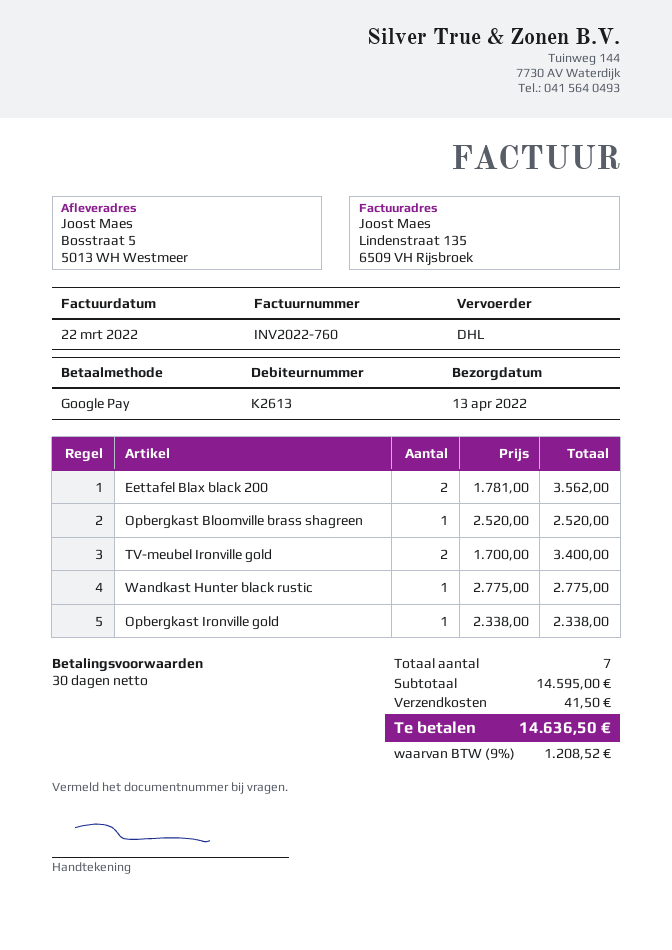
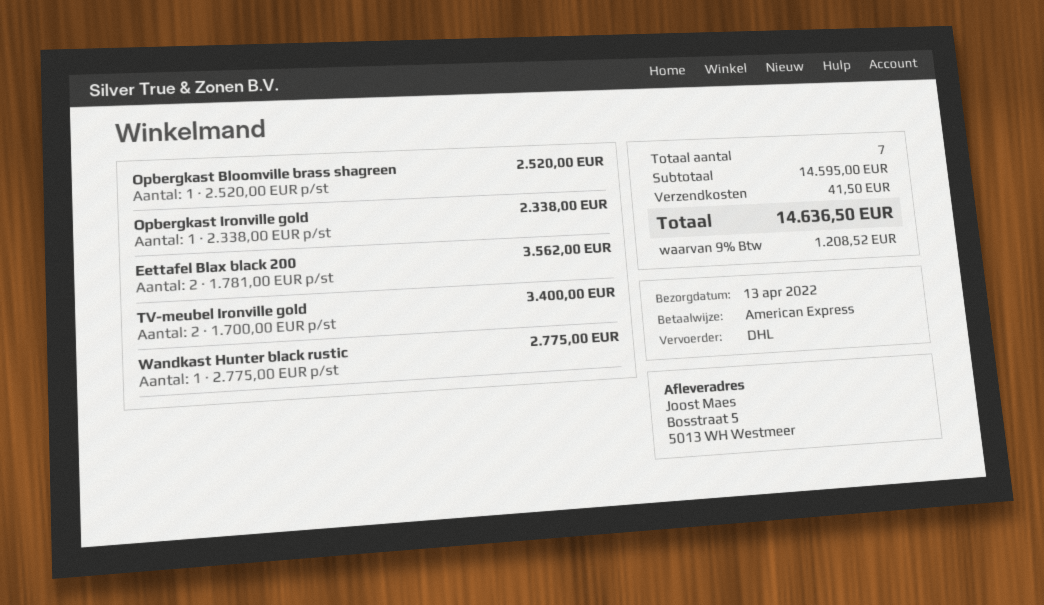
payment method: Google Pay -> American Express

